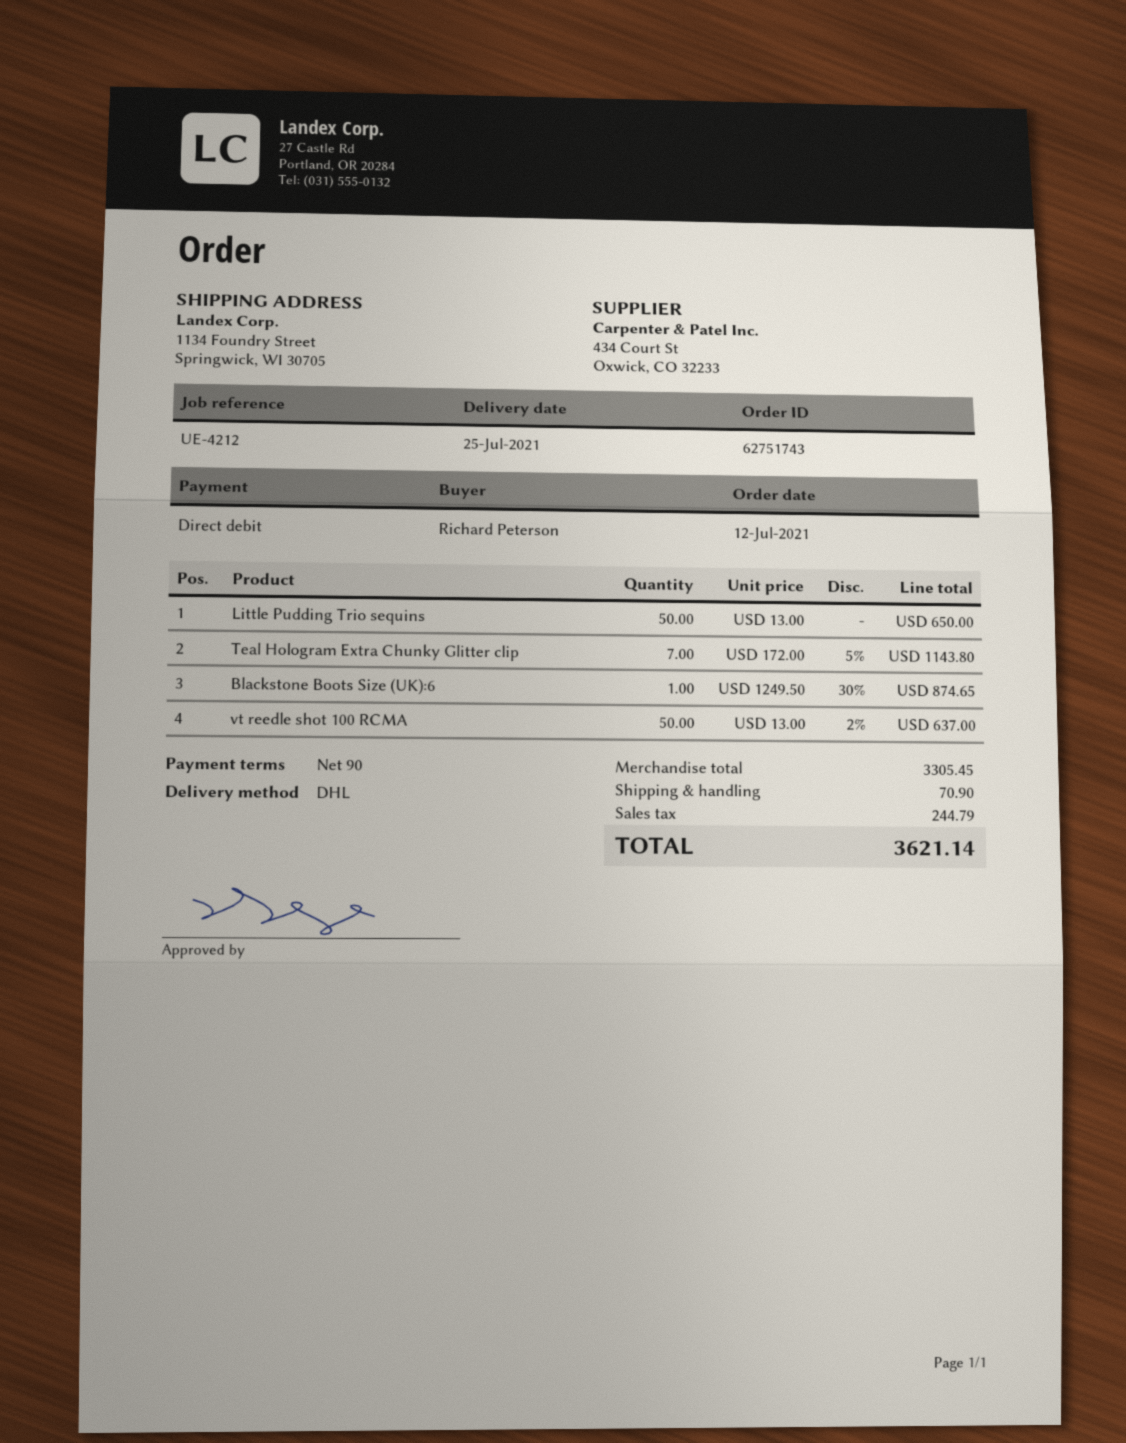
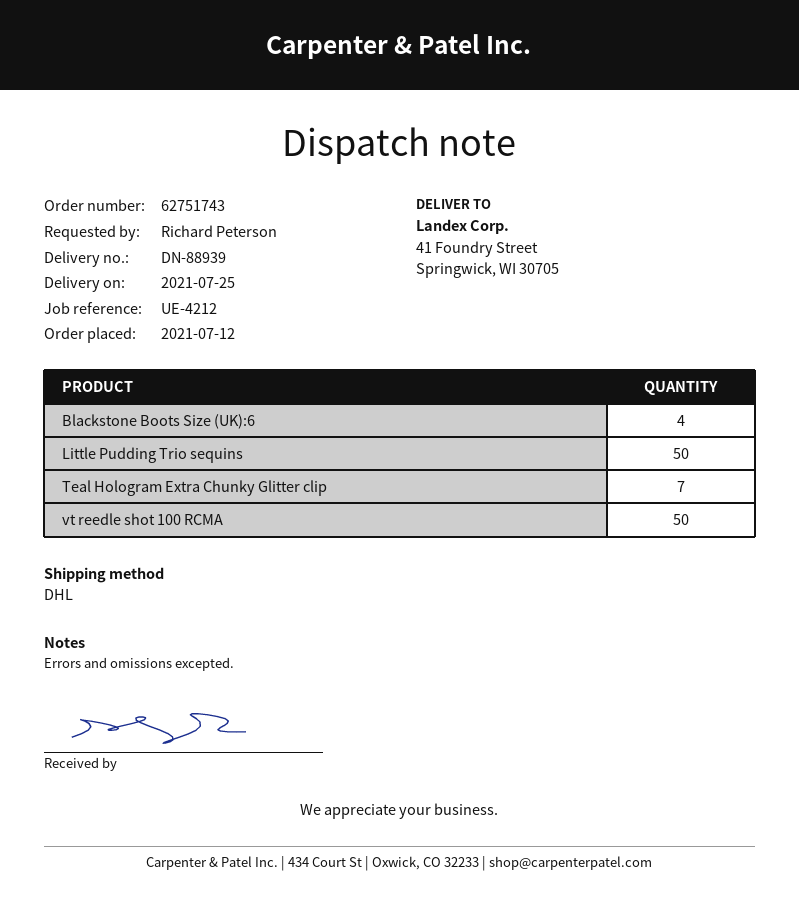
ship to: 1134 Foundry Street, Springwick, WI 30705 -> 41 Foundry Street, Springwick, WI 30705
Blackstone Boots Size (UK):6: 1 -> 4

